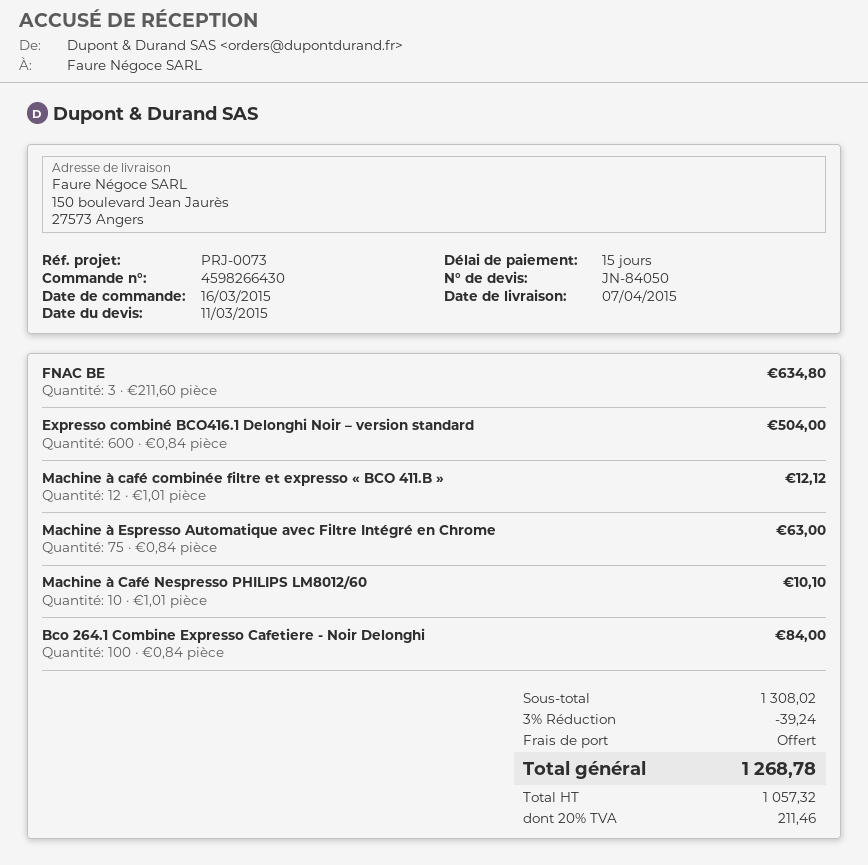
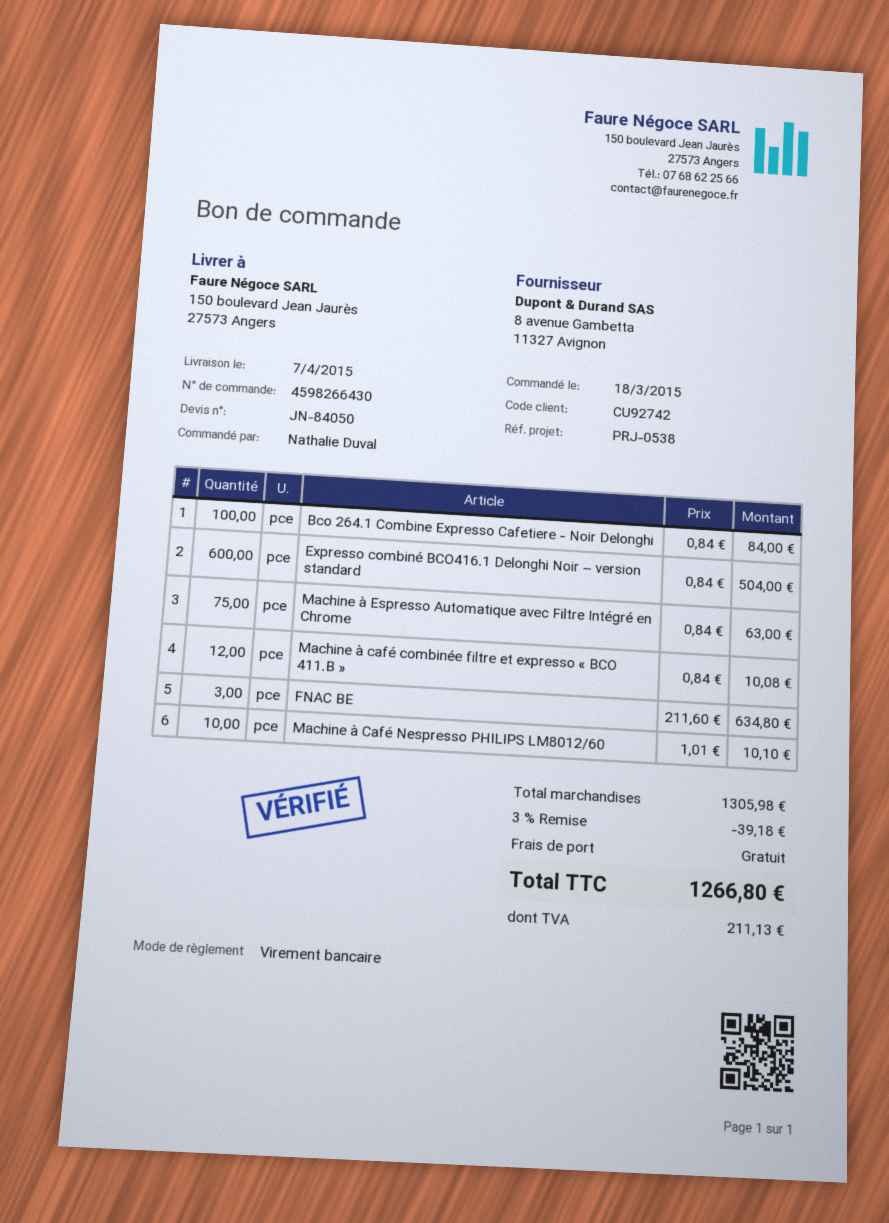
order date: 2015-03-16 -> 2015-03-18
reference: PRJ-0073 -> PRJ-0538
Machine à café combinée filtre et expresso « BCO 411.B »: 12 x 1.01 = 12.12 -> 12 x 0.84 = 10.08
subtotal: 1308.02 -> 1305.98
discount: 3% = 39.24 -> 3% = 39.18
tax: 211.46 -> 211.13
total: 1268.78 -> 1266.80

